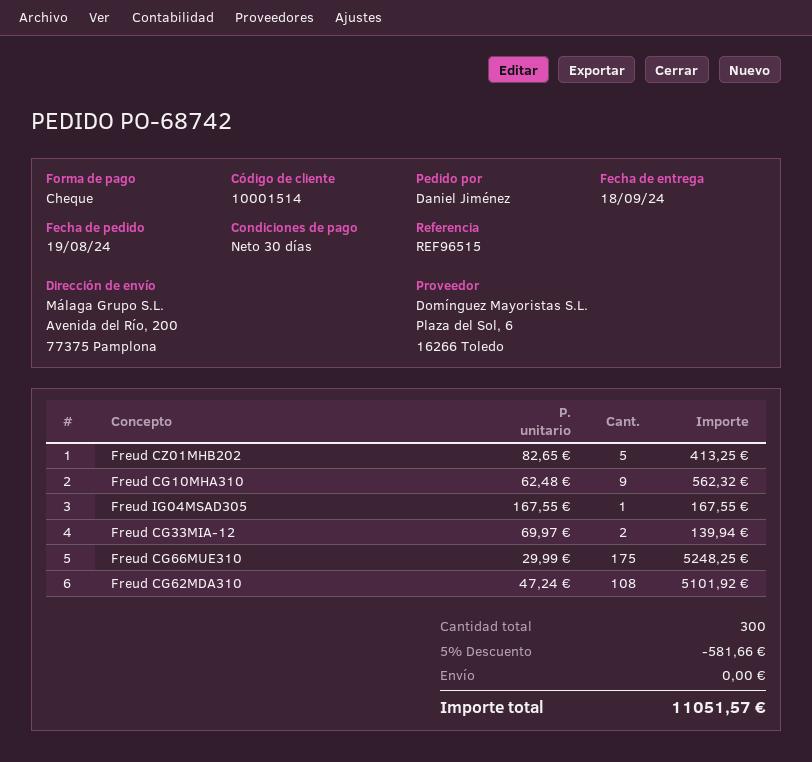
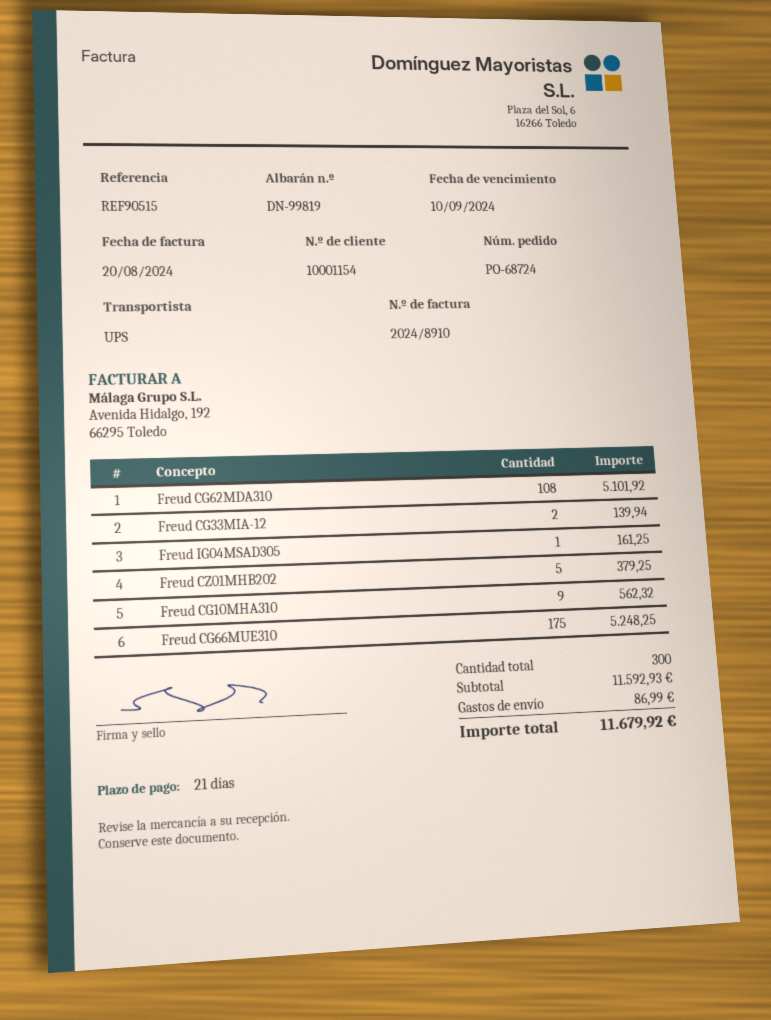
order number: PO-68742 -> PO-68724
payment terms: 30 days -> 21 days
customer number: 10001514 -> 10001154
reference: REF96515 -> REF90515
Freud CZ01MHB202: 5 for 413.25 -> 5 for 379.25
Freud IG04MSAD305: 1 for 167.55 -> 1 for 161.25
discount: 5% = 581.66 -> none
shipping: 0.00 -> 86.99
total: 11051.57 -> 11679.92

